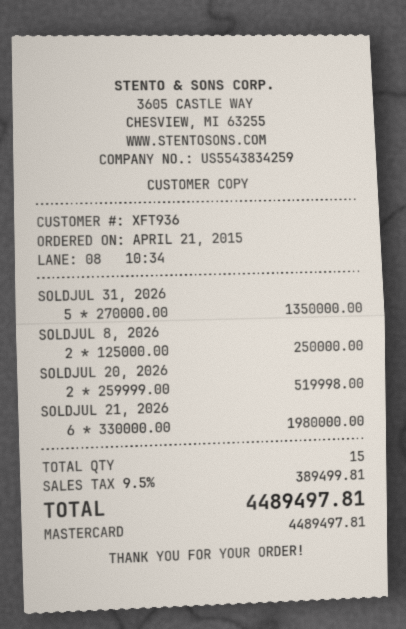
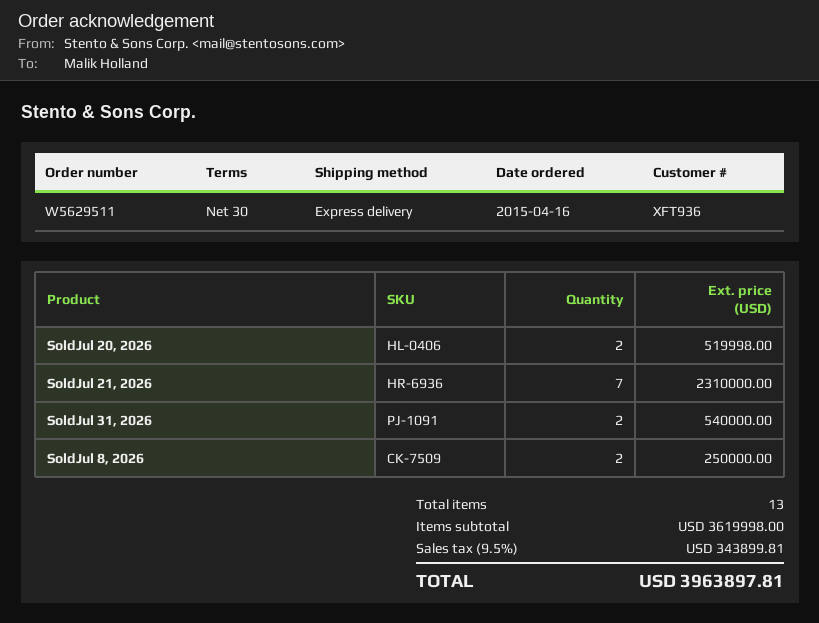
order date: 2015-04-21 -> 2015-04-16
SOLDJUL 31, 2026: 5 for 1350000.00 -> 2 for 540000.00
SOLDJUL 21, 2026: 6 for 1980000.00 -> 7 for 2310000.00
total quantity: 15 -> 13
tax: 9.5% = 389499.81 -> 9.5% = 343899.81
total: 4489497.81 -> 3963897.81

